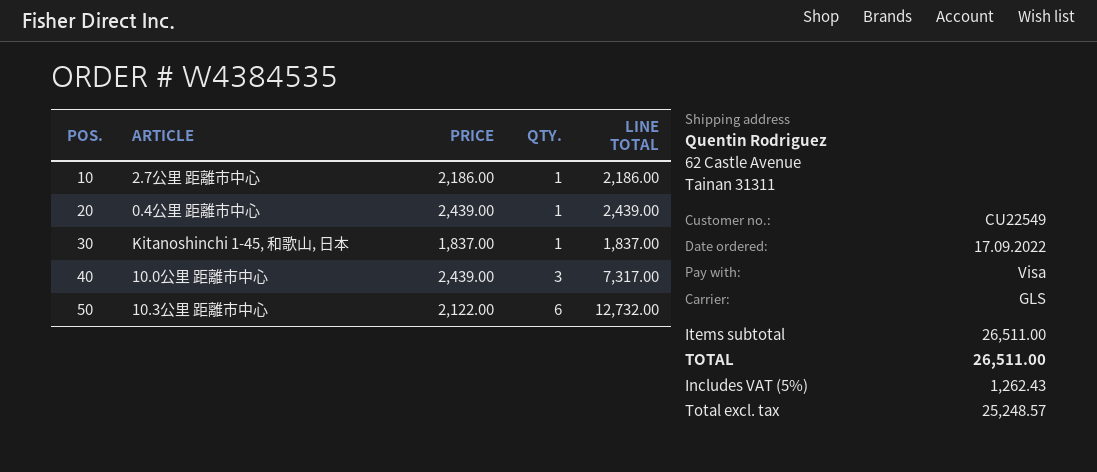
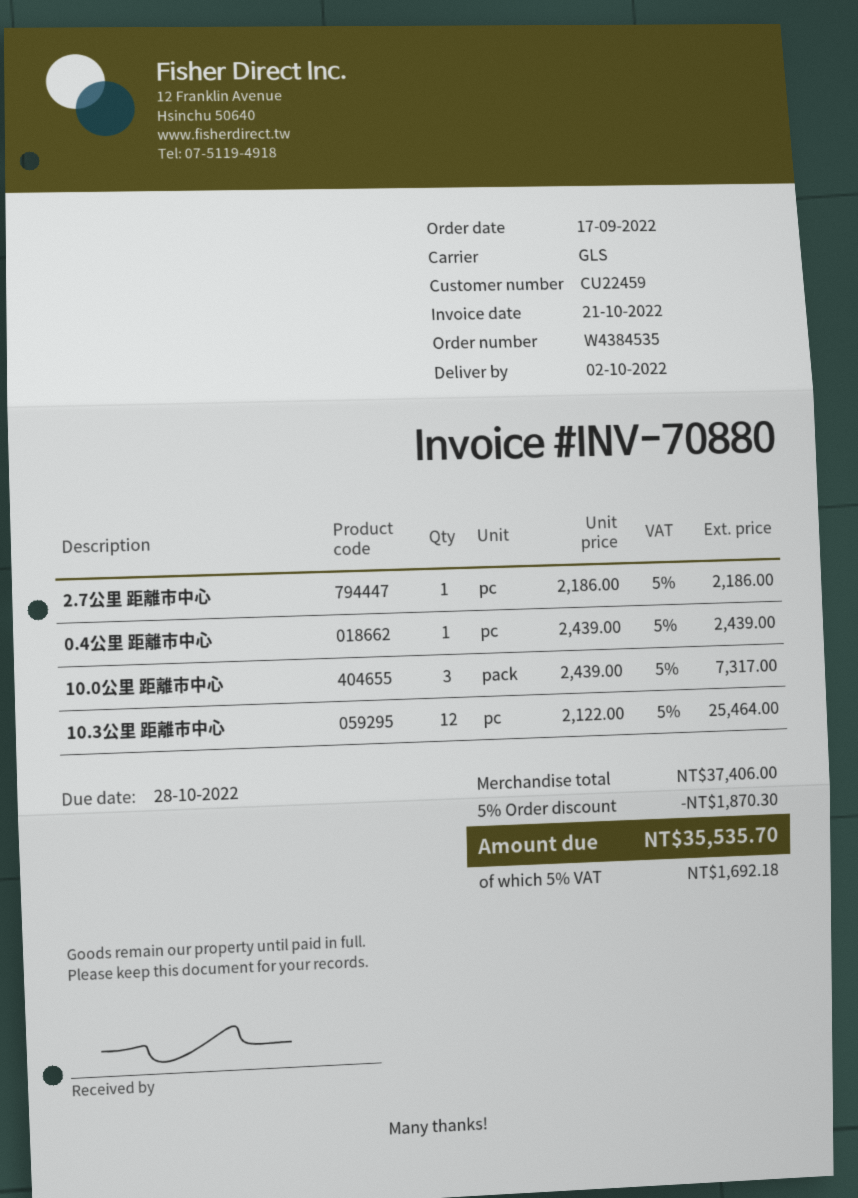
customer number: CU22549 -> CU22459
Kitanoshinchi 1-45, 和歌山, 日本: 1 x 1837.00 = 1837.00 -> none
10.3公里 距離市中心: 6 x 2122.00 = 12732.00 -> 12 x 2122.00 = 25464.00
subtotal: 26511.00 -> 37406.00
discount: none -> 5% = 1870.30
tax: 5% = 1262.43 -> 5% = 1692.18
total: 26511.00 -> 35535.70

